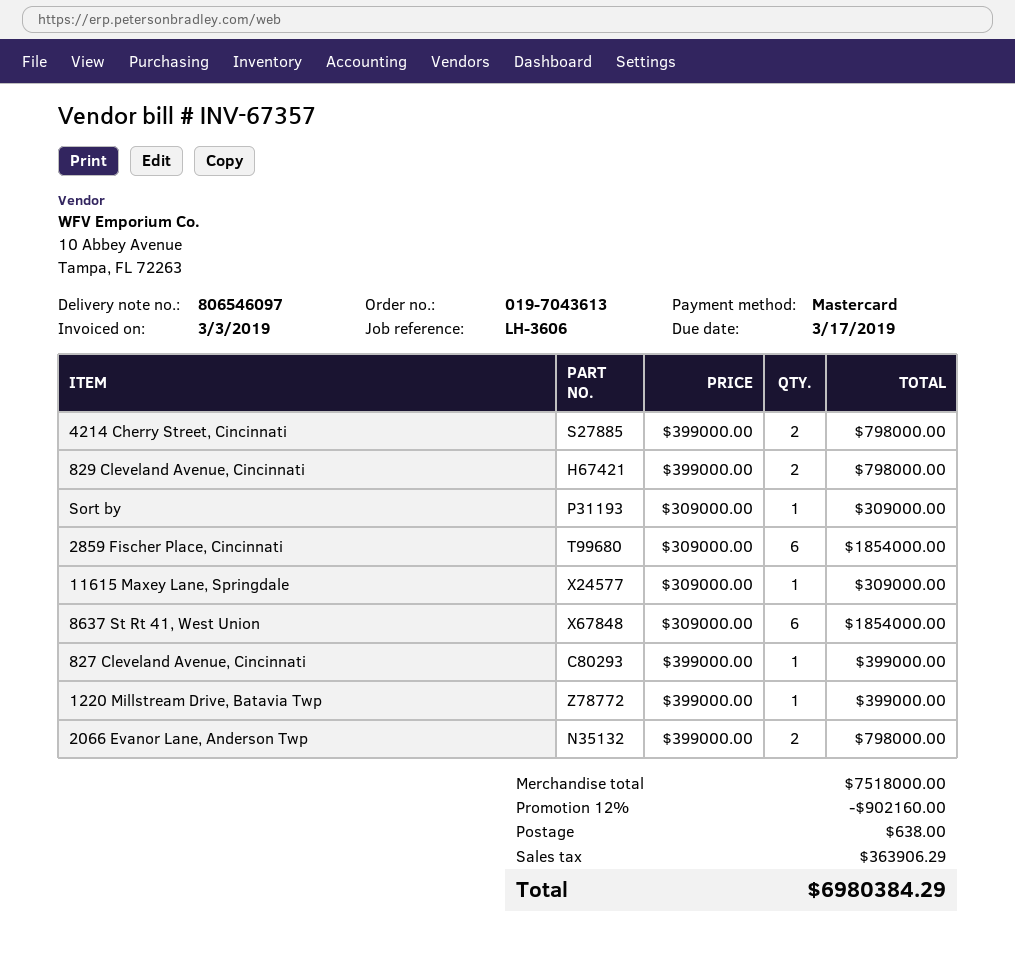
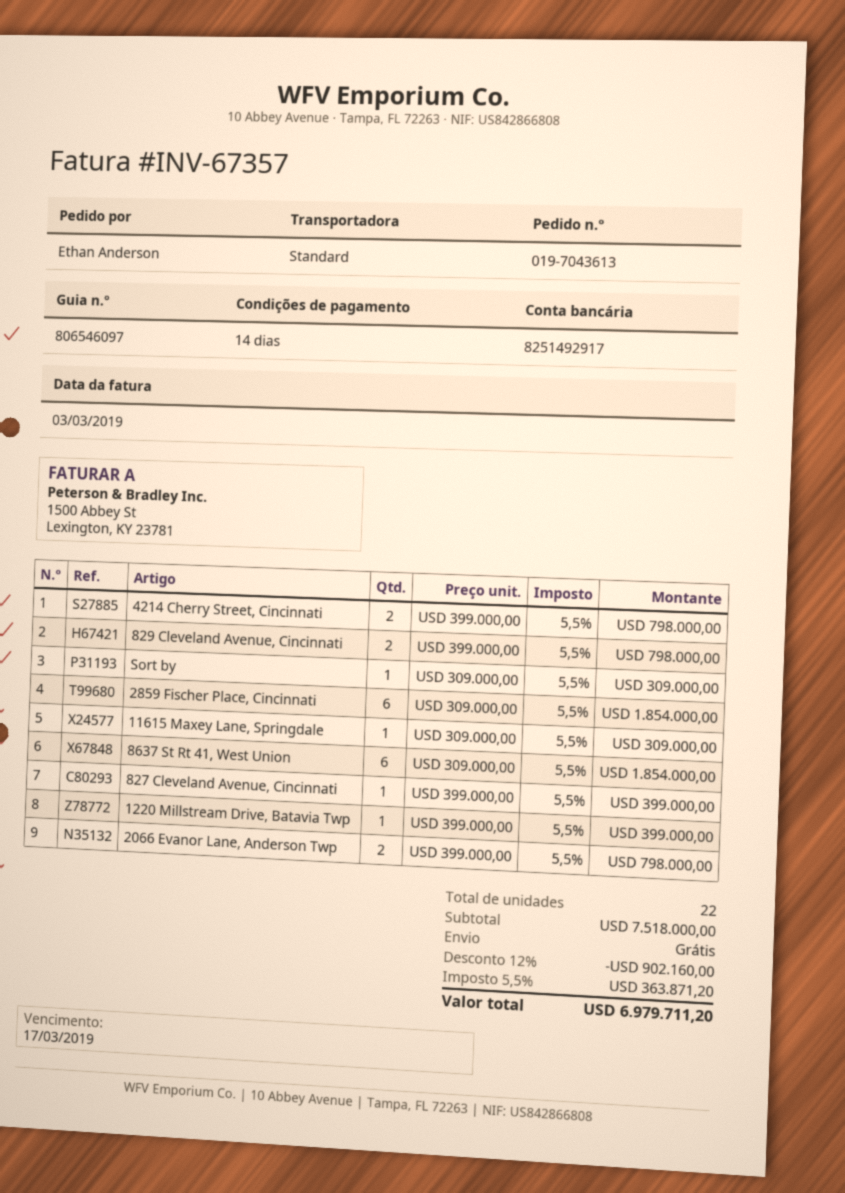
shipping: 638.00 -> 0.00
tax: 363906.29 -> 363871.20
total: 6980384.29 -> 6979711.20

